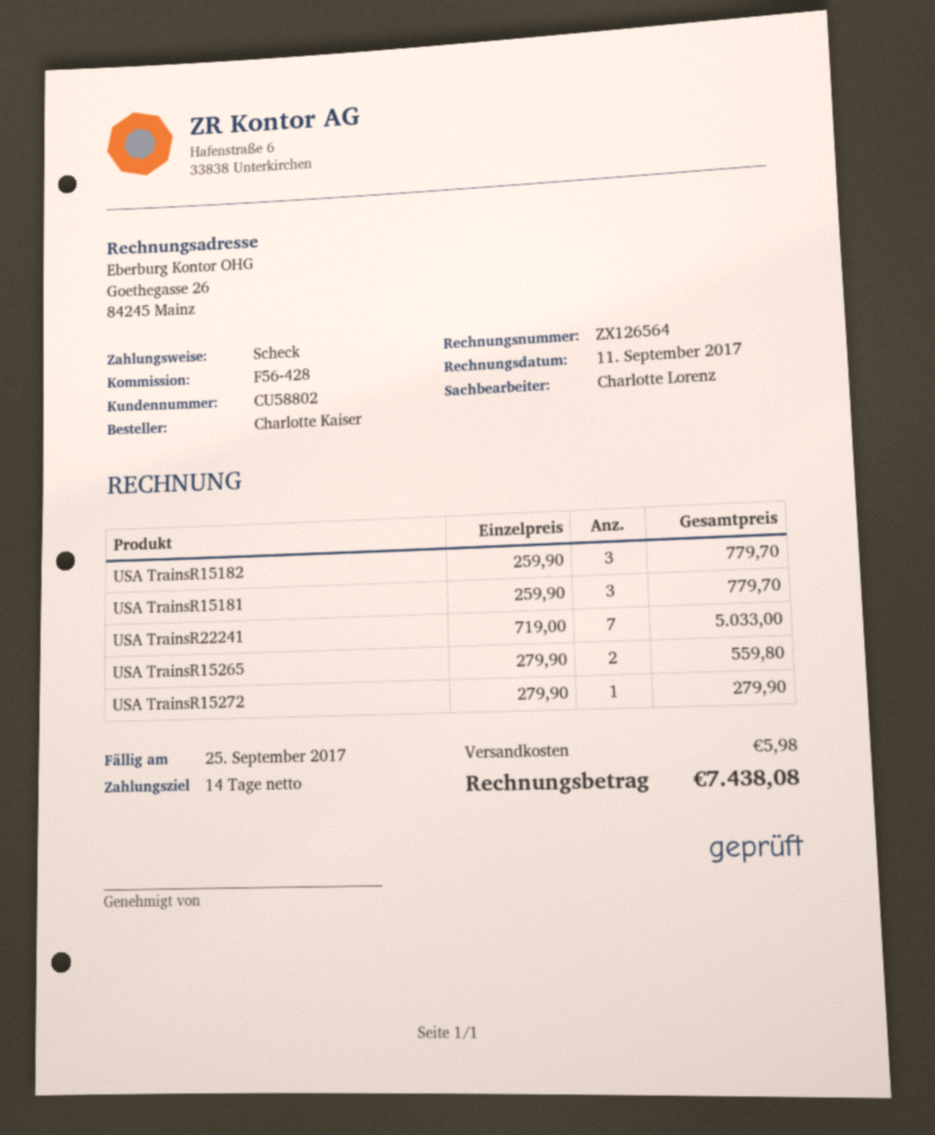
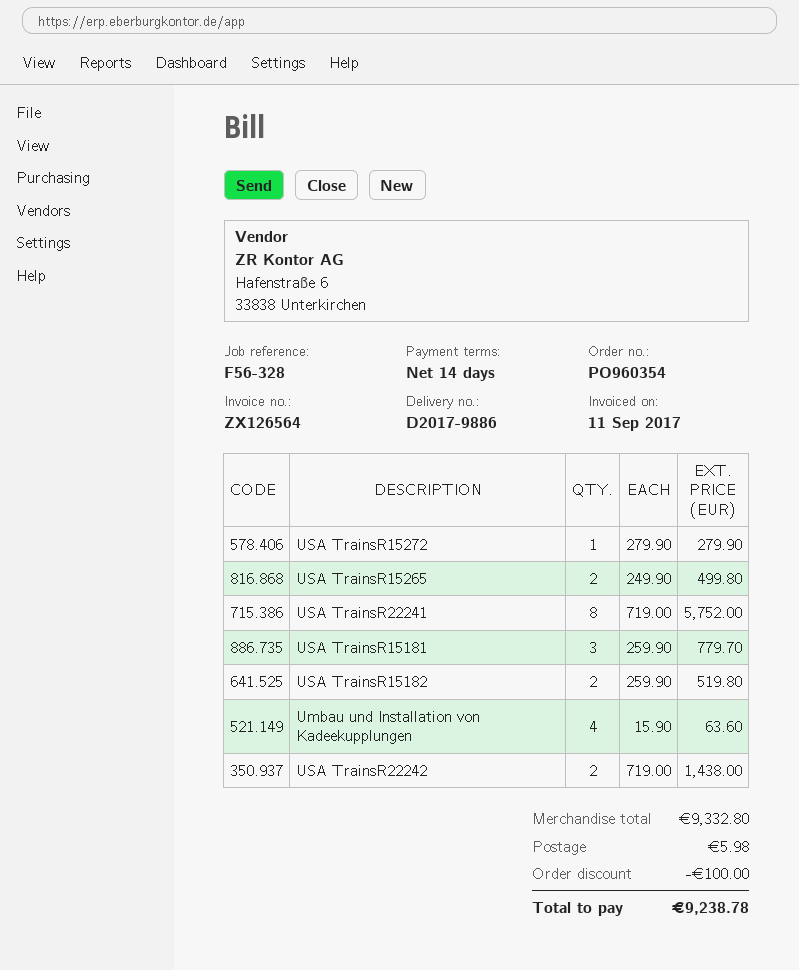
reference: F56-428 -> F56-328
USA TrainsR15182: 3 x 259.90 = 779.70 -> 2 x 259.90 = 519.80
USA TrainsR22241: 7 x 719.00 = 5033.00 -> 8 x 719.00 = 5752.00
USA TrainsR15265: 2 x 279.90 = 559.80 -> 2 x 249.90 = 499.80
Umbau und Installation von Kadeekupplungen: none -> 4 x 15.90 = 63.60
USA TrainsR22242: none -> 2 x 719.00 = 1438.00
discount: none -> 100.00
total: 7438.08 -> 9238.78

